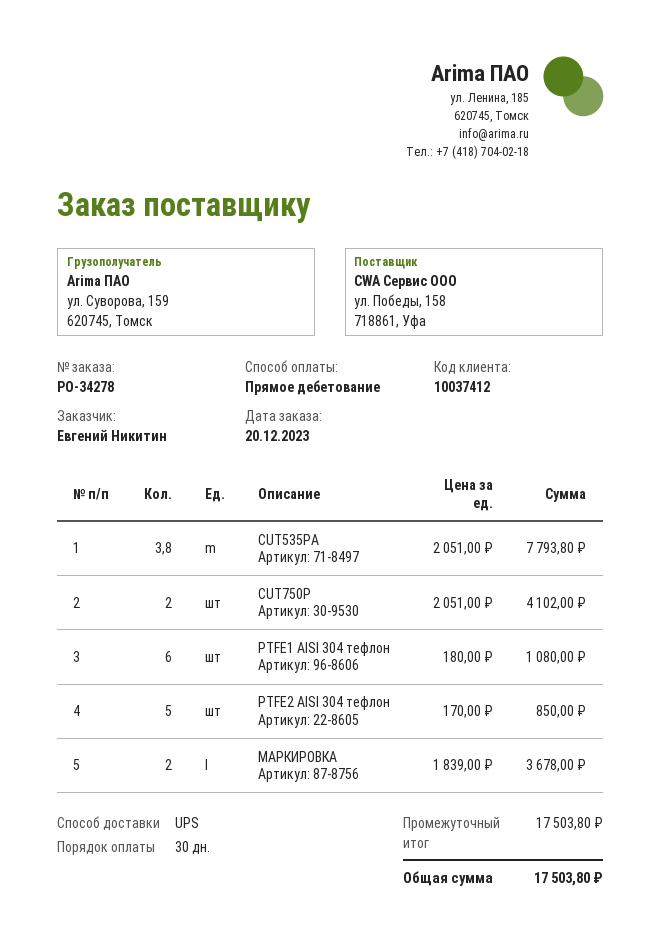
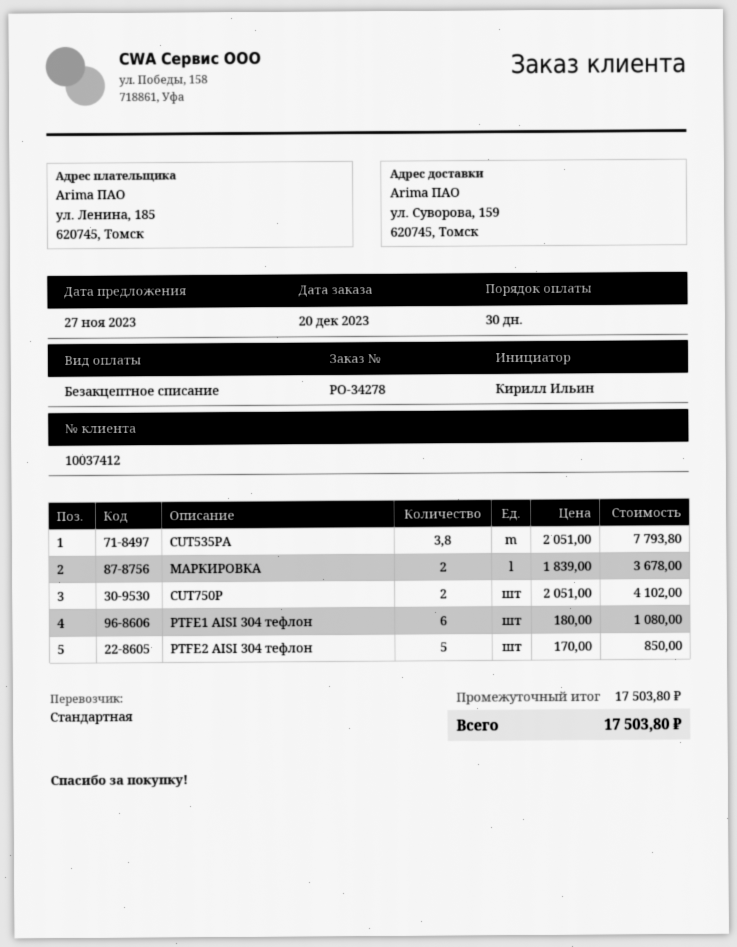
ordered by: Евгений Никитин -> Кирилл Ильин
shipping method: UPS -> standard

